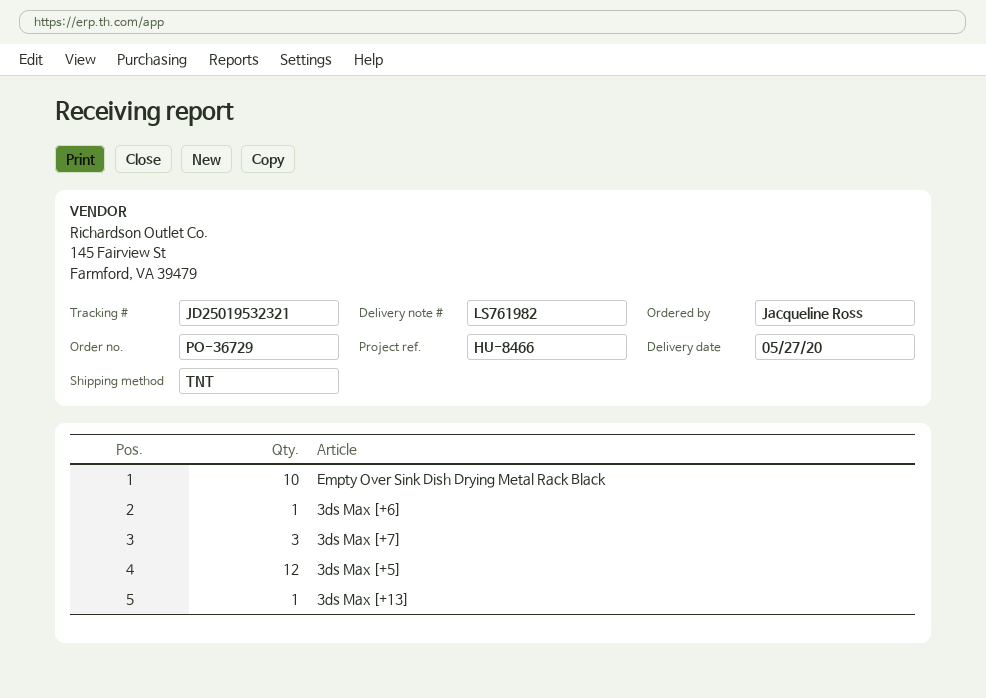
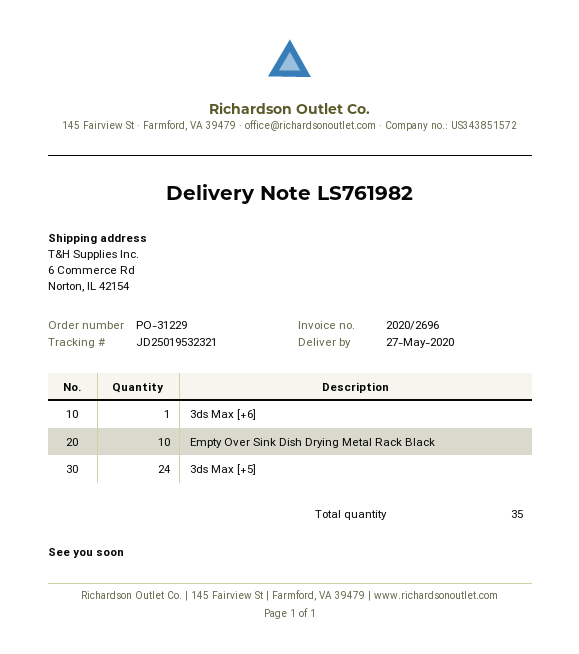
order number: PO-36729 -> PO-31229
3ds Max [+7]: 3 -> none
3ds Max [+5]: 12 -> 24
3ds Max [+13]: 1 -> none

